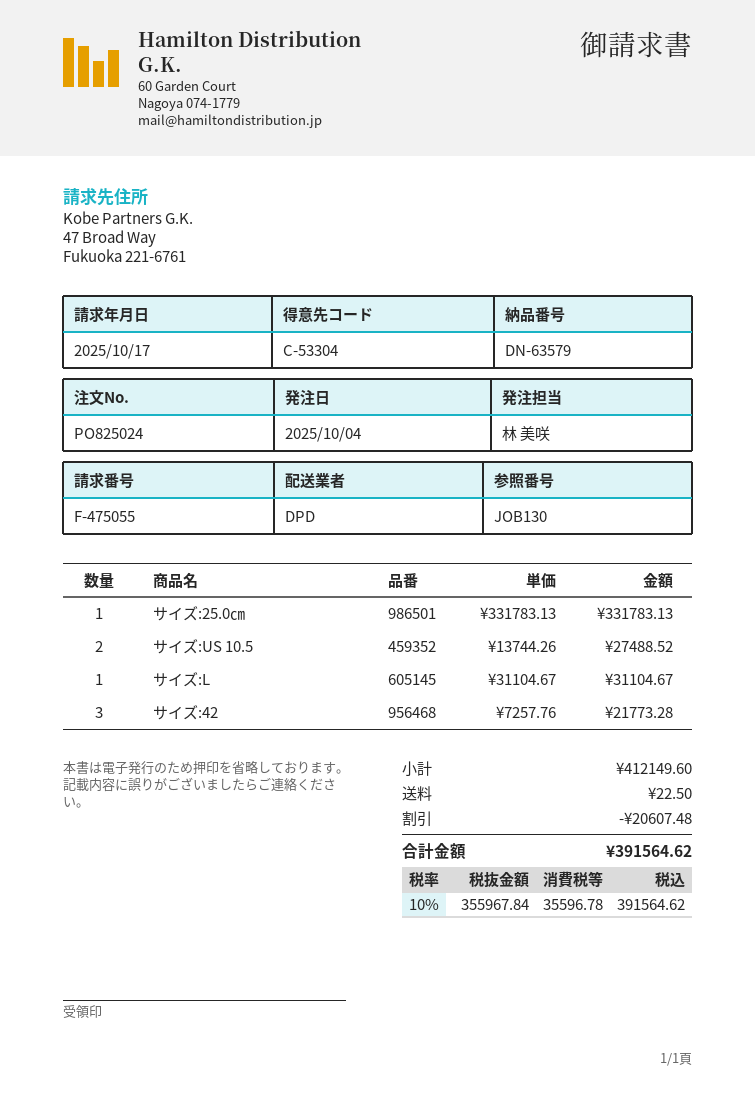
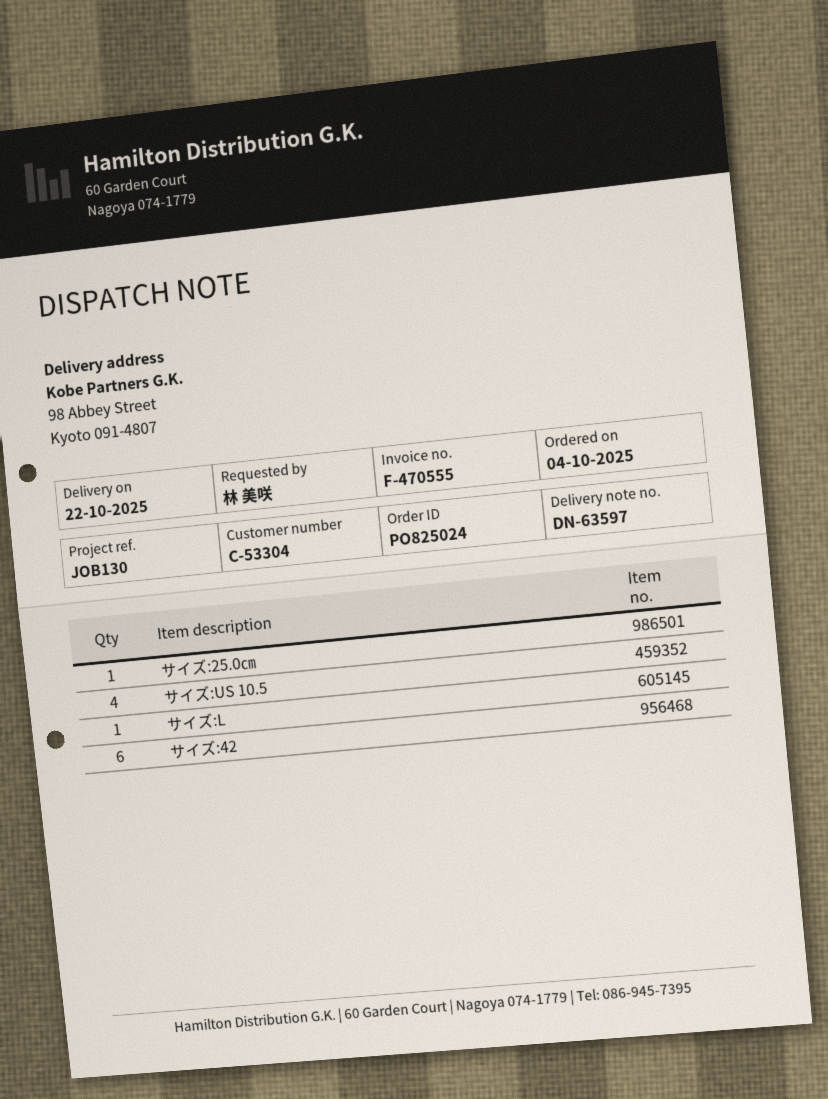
delivery note number: DN-63579 -> DN-63597
invoice number: F-475055 -> F-470555
サイズ:US 10.5: 2 -> 4
サイズ:42: 3 -> 6

